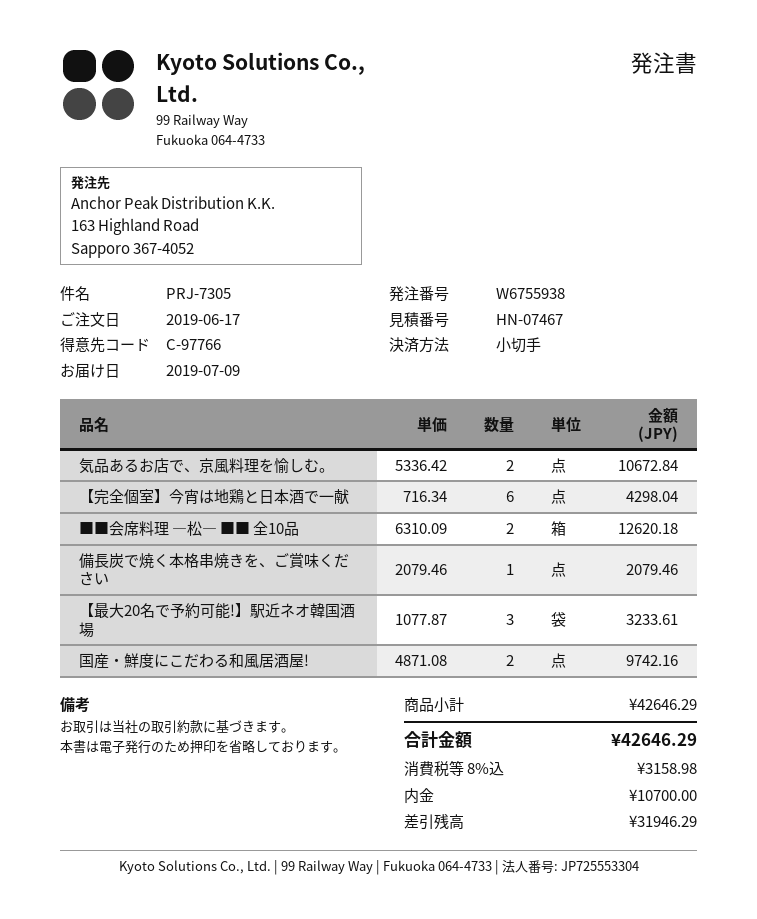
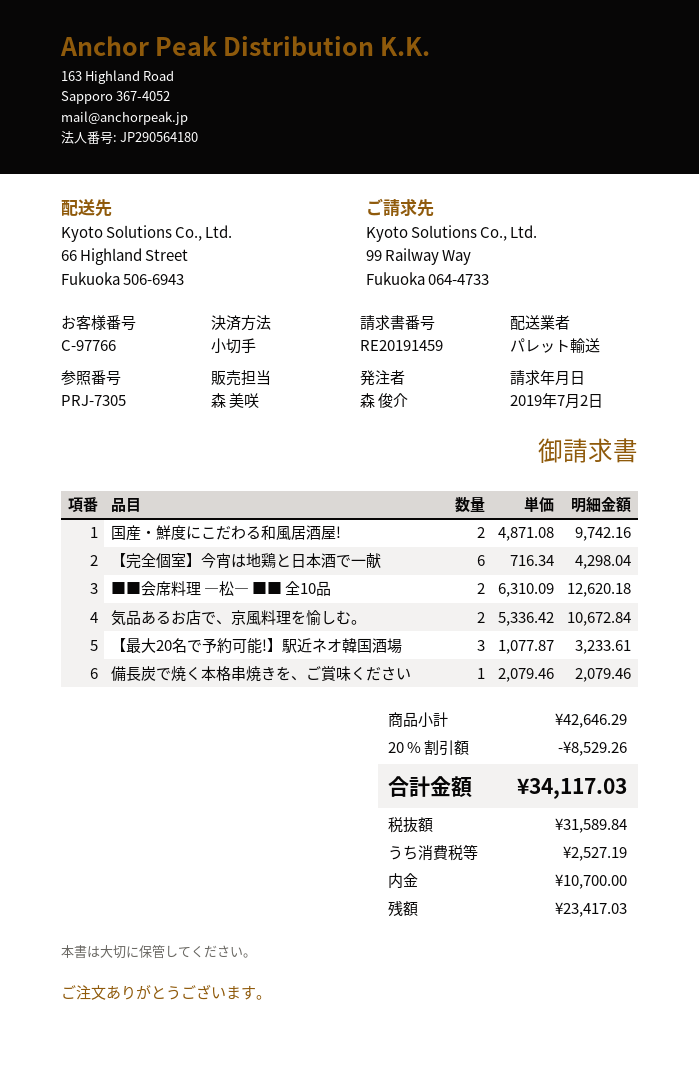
discount: none -> 20% = 8529.26
tax: 3158.98 -> 2527.19
total: 42646.29 -> 34117.03
balance: 31946.29 -> 23417.03

